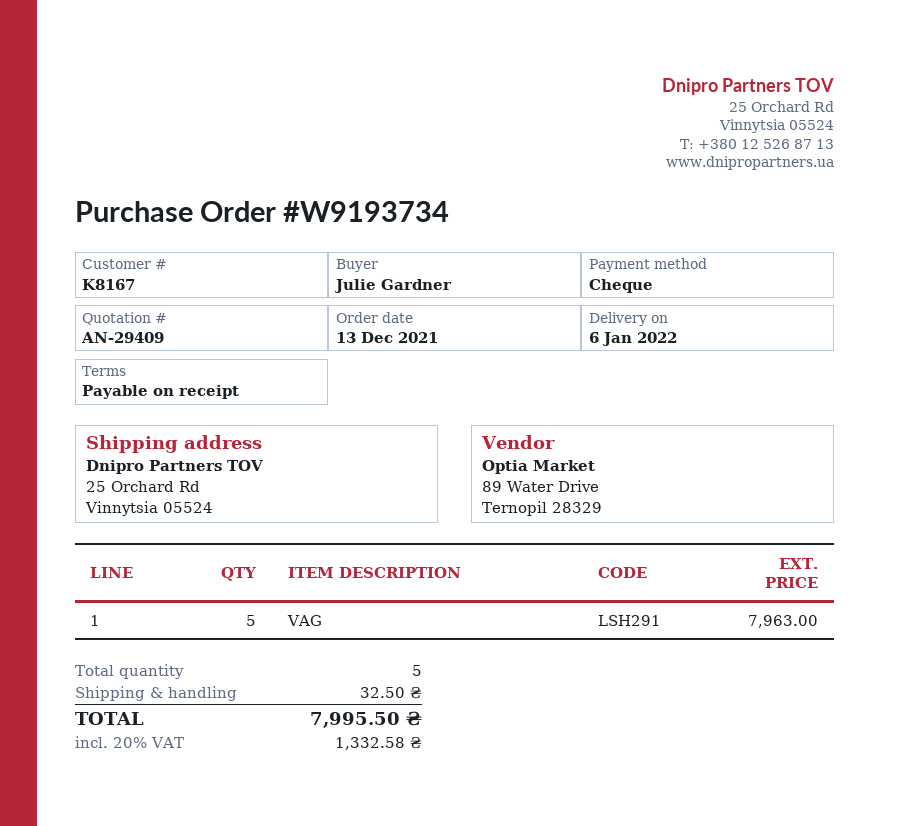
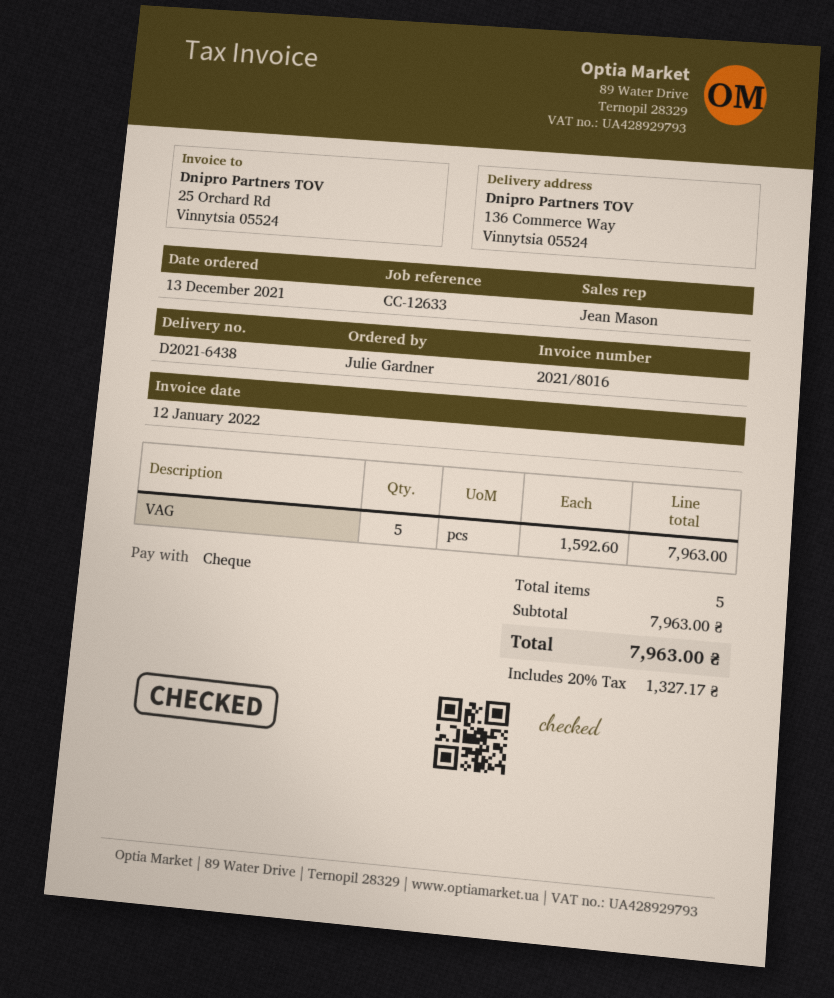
ship to: 25 Orchard Rd, Vinnytsia 05524 -> 136 Commerce Way, Vinnytsia 05524
shipping: 32.50 -> none
tax: 20% = 1332.58 -> 20% = 1327.17
total: 7995.50 -> 7963.00

